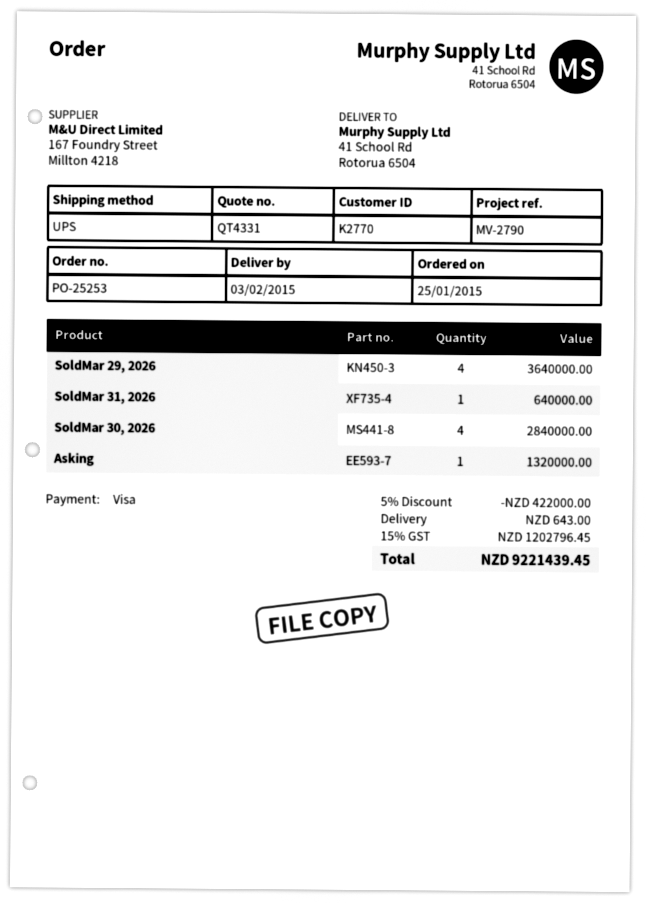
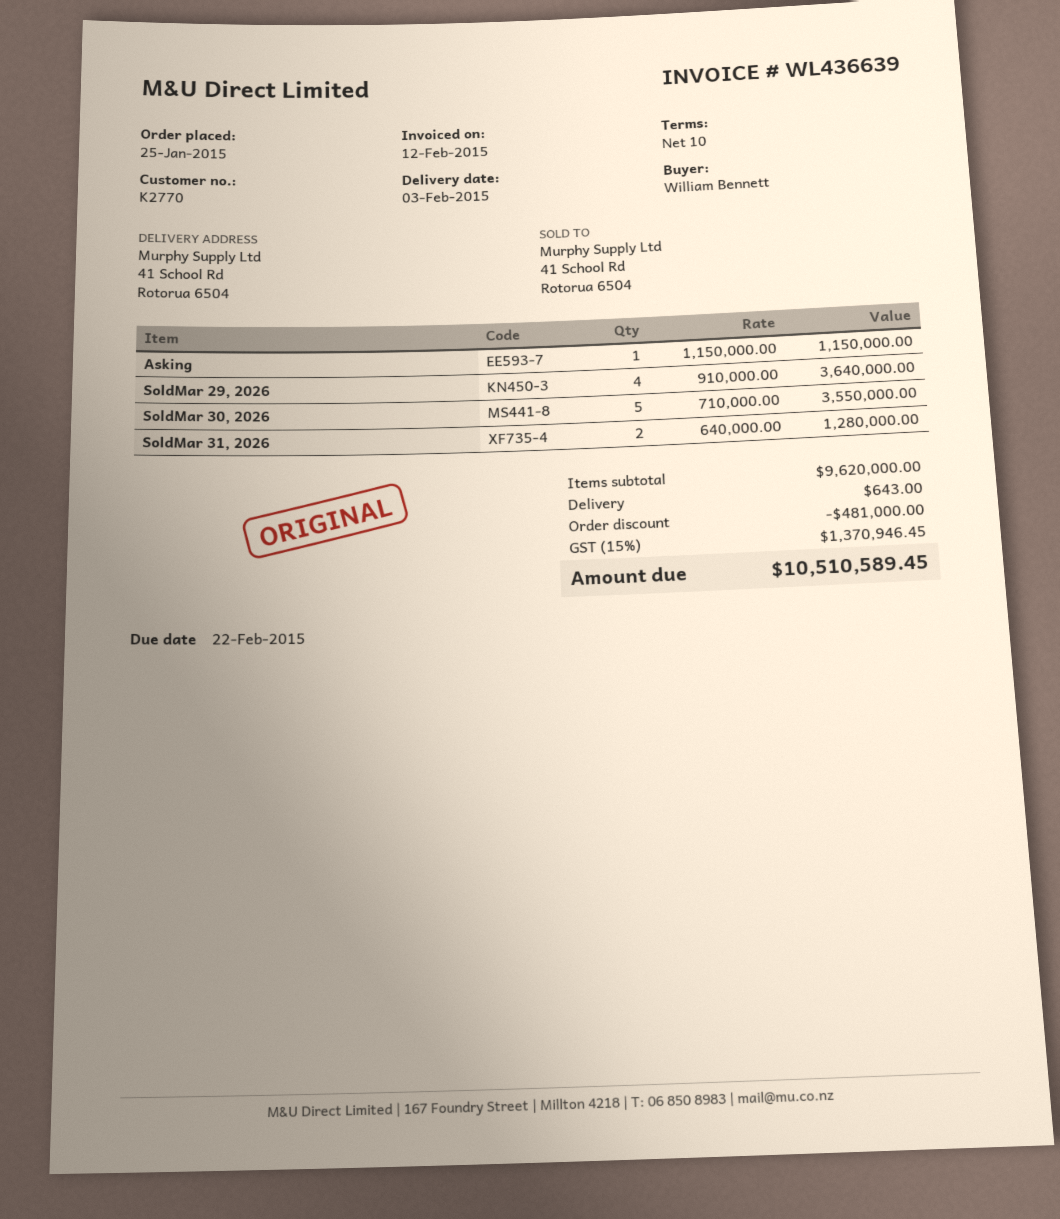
SoldMar 31, 2026: 1 for 640000.00 -> 2 for 1280000.00
SoldMar 30, 2026: 4 for 2840000.00 -> 5 for 3550000.00
Asking: 1 for 1320000.00 -> 1 for 1150000.00
discount: 422000.00 -> 481000.00
tax: 15% = 1202796.45 -> 15% = 1370946.45
total: 9221439.45 -> 10510589.45

